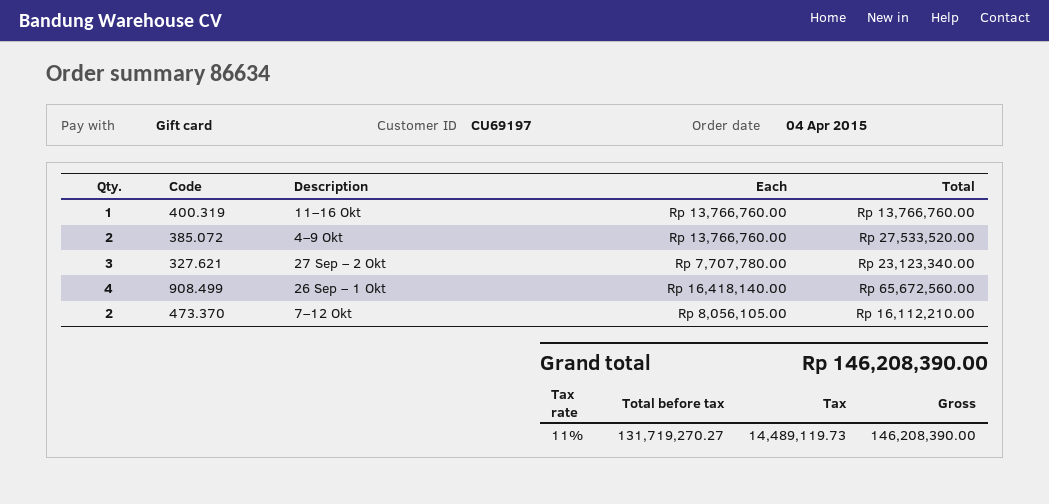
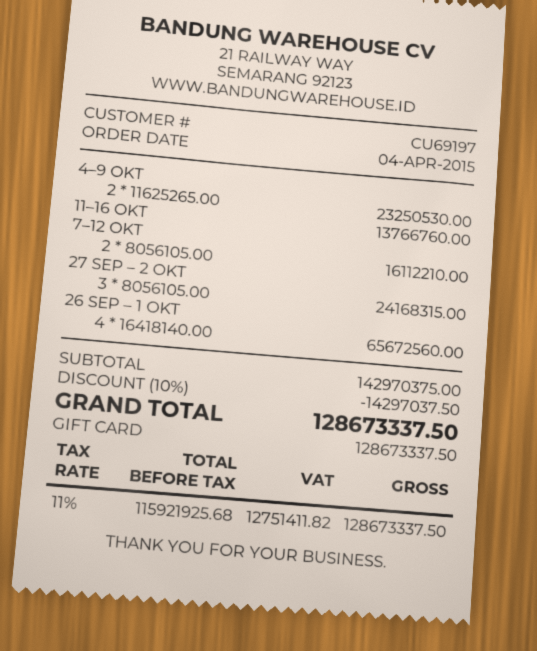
4–9 Okt: 2 x 13766760.00 = 27533520.00 -> 2 x 11625265.00 = 23250530.00
27 Sep – 2 Okt: 3 x 7707780.00 = 23123340.00 -> 3 x 8056105.00 = 24168315.00
discount: none -> 10% = 14297037.50
net: 131719270.27 -> 115921925.68
tax: 11% = 14489119.73 -> 11% = 12751411.82
total: 146208390.00 -> 128673337.50

